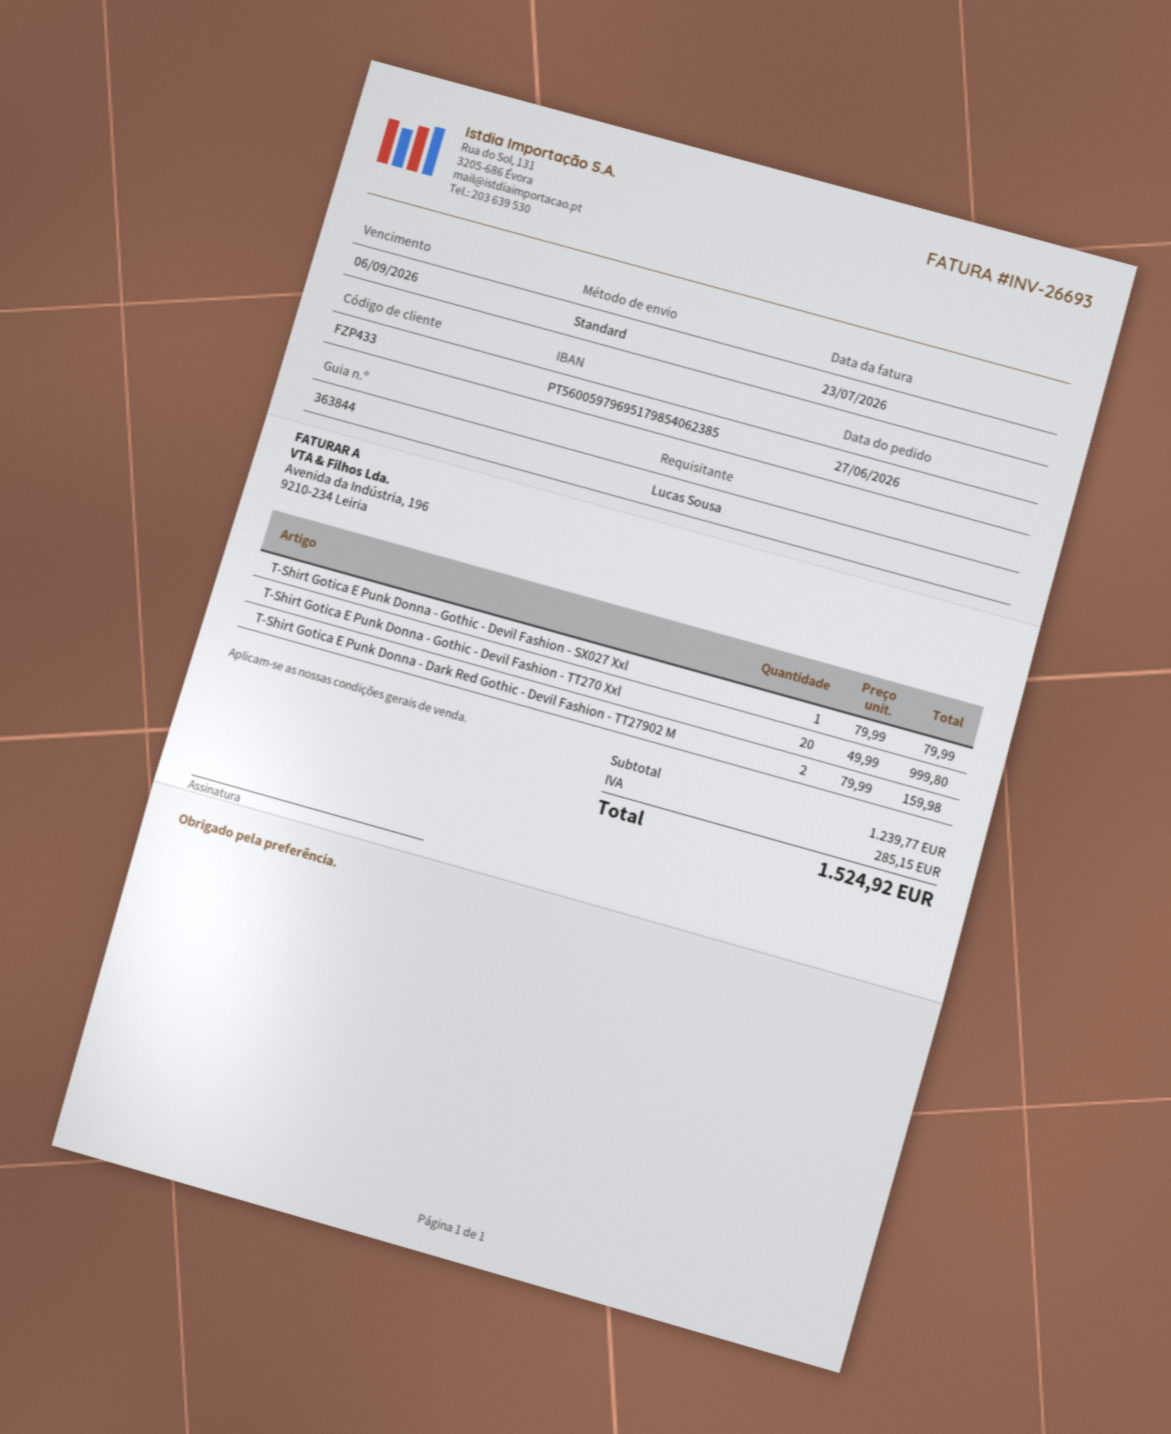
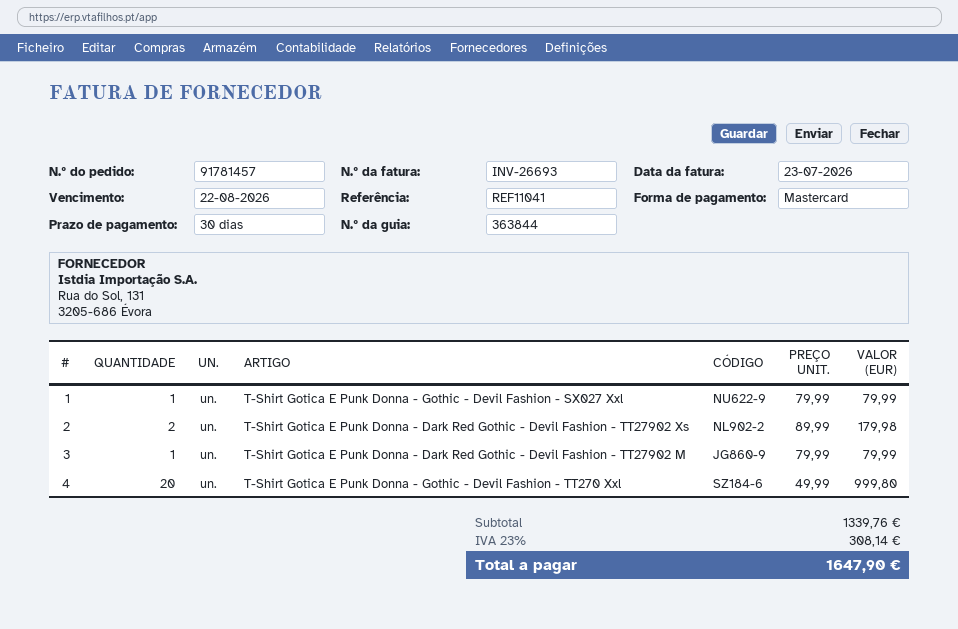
due date: 2026-09-06 -> 2026-08-22
T-Shirt Gotica E Punk Donna - Dark Red Gothic - Devil Fashion - TT27902 M: 2 x 79.99 = 159.98 -> 1 x 79.99 = 79.99
T-Shirt Gotica E Punk Donna - Dark Red Gothic - Devil Fashion - TT27902 Xs: none -> 2 x 89.99 = 179.98
subtotal: 1239.77 -> 1339.76
tax: 285.15 -> 308.14
total: 1524.92 -> 1647.90

